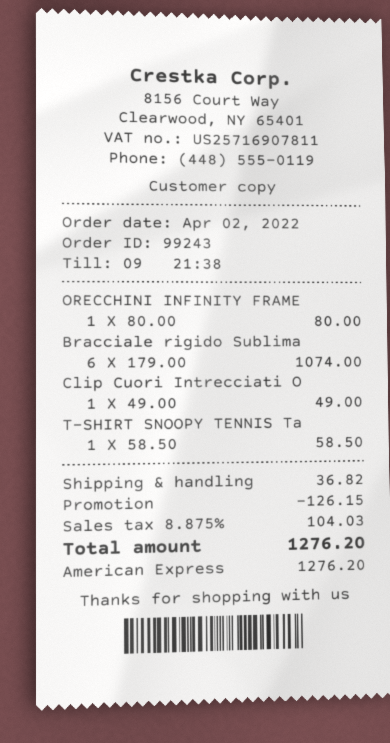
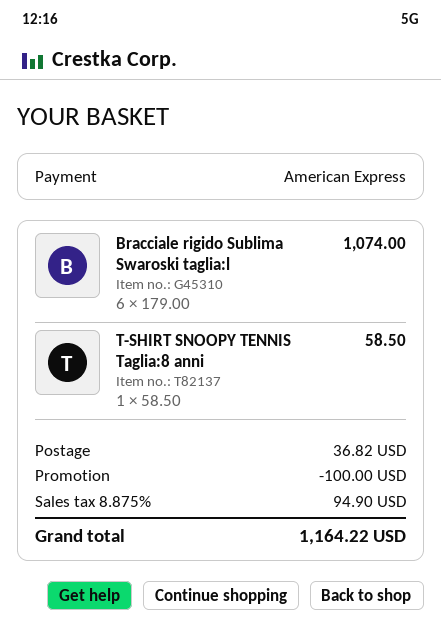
ORECCHINI INFINITY FRAME: 1 x 80.00 = 80.00 -> none
Clip Cuori Intrecciati O: 1 x 49.00 = 49.00 -> none
discount: 126.15 -> 100.00
tax: 8.875% = 104.03 -> 8.875% = 94.90
total: 1276.20 -> 1164.22

